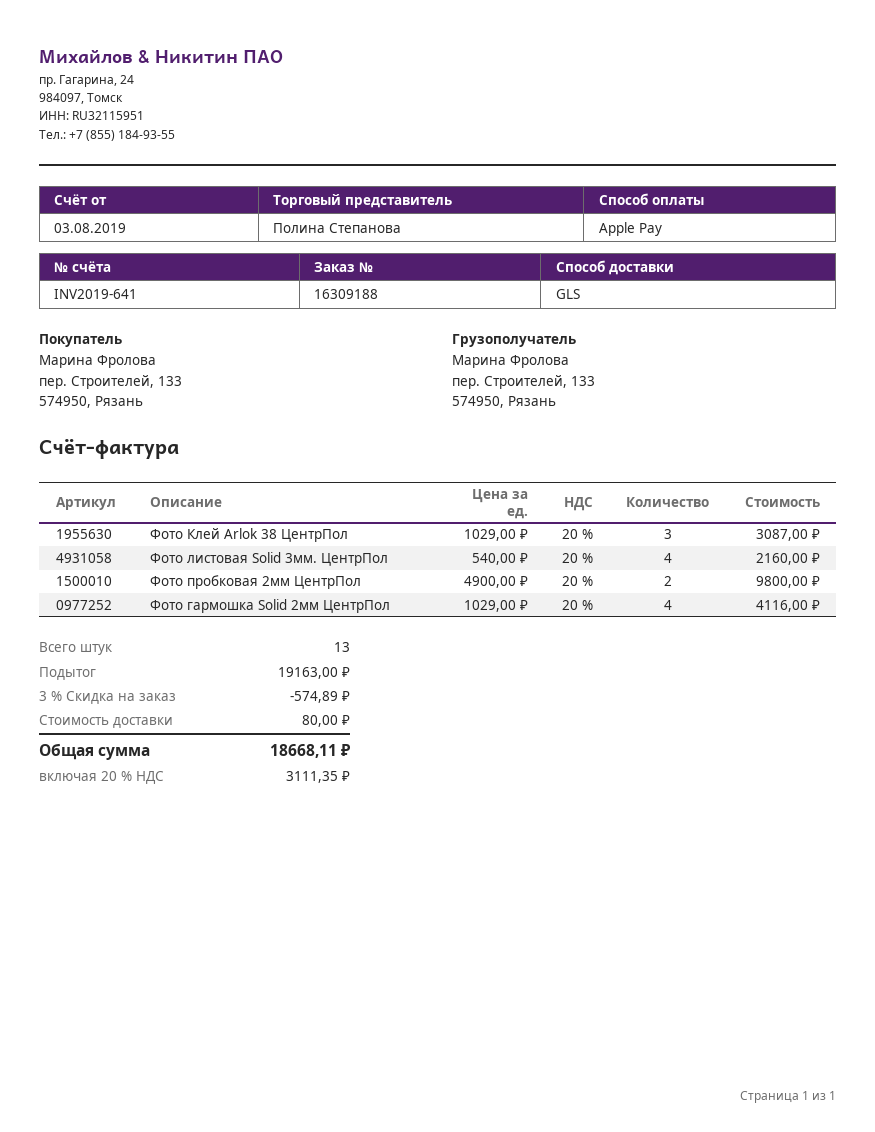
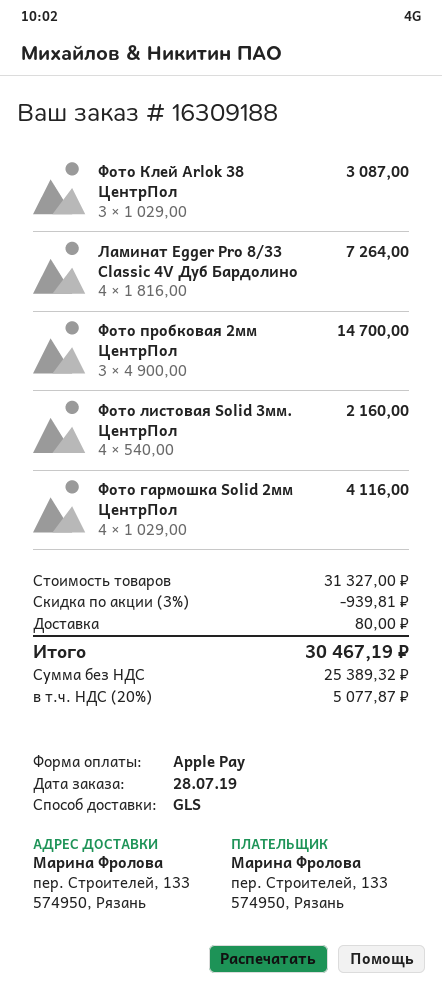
Фото пробковая 2мм ЦентрПол: 2 x 4900.00 = 9800.00 -> 3 x 4900.00 = 14700.00
Ламинат Egger Pro 8/33 Classic 4V Дуб Бардолино: none -> 4 x 1816.00 = 7264.00
subtotal: 19163.00 -> 31327.00
discount: 3% = 574.89 -> 3% = 939.81
tax: 20% = 3111.35 -> 20% = 5077.87
total: 18668.11 -> 30467.19

